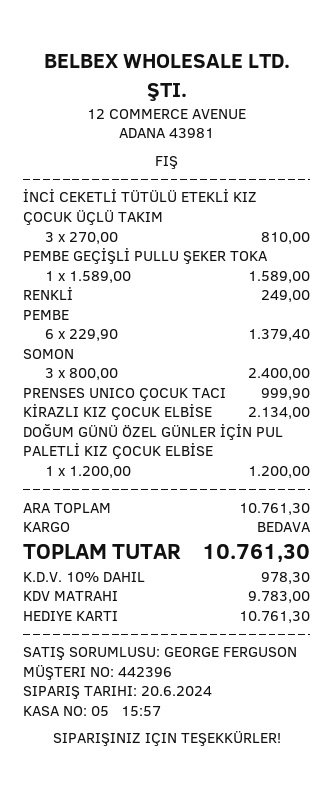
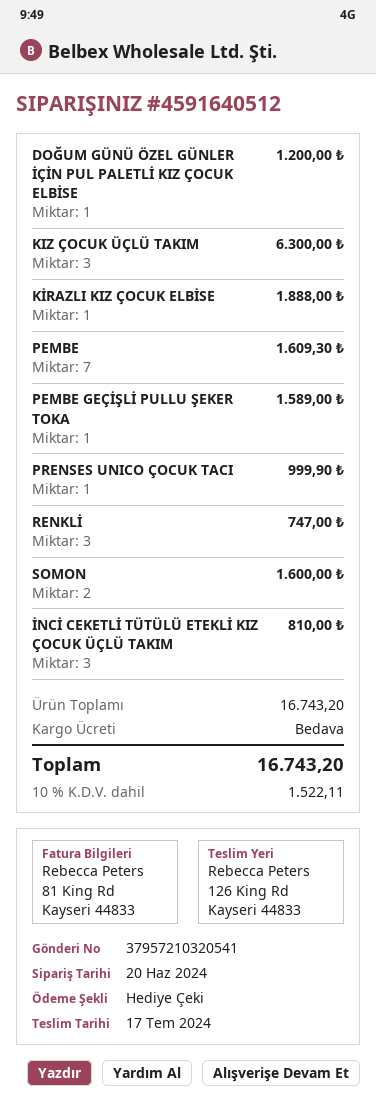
RENKLİ: 1 for 249.00 -> 3 for 747.00
PEMBE: 6 for 1379.40 -> 7 for 1609.30
SOMON: 3 for 2400.00 -> 2 for 1600.00
KİRAZLI KIZ ÇOCUK ELBİSE: 1 for 2134.00 -> 1 for 1888.00
KIZ ÇOCUK ÜÇLÜ TAKIM: none -> 3 for 6300.00
subtotal: 10761.30 -> 16743.20
tax: 10% = 978.30 -> 10% = 1522.11
total: 10761.30 -> 16743.20

